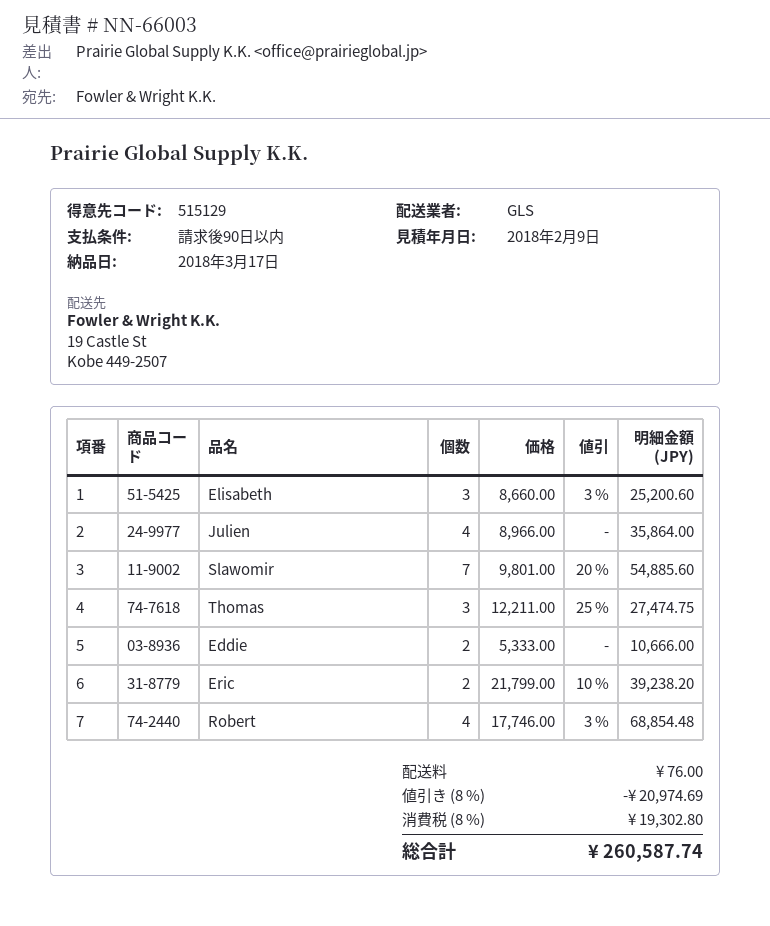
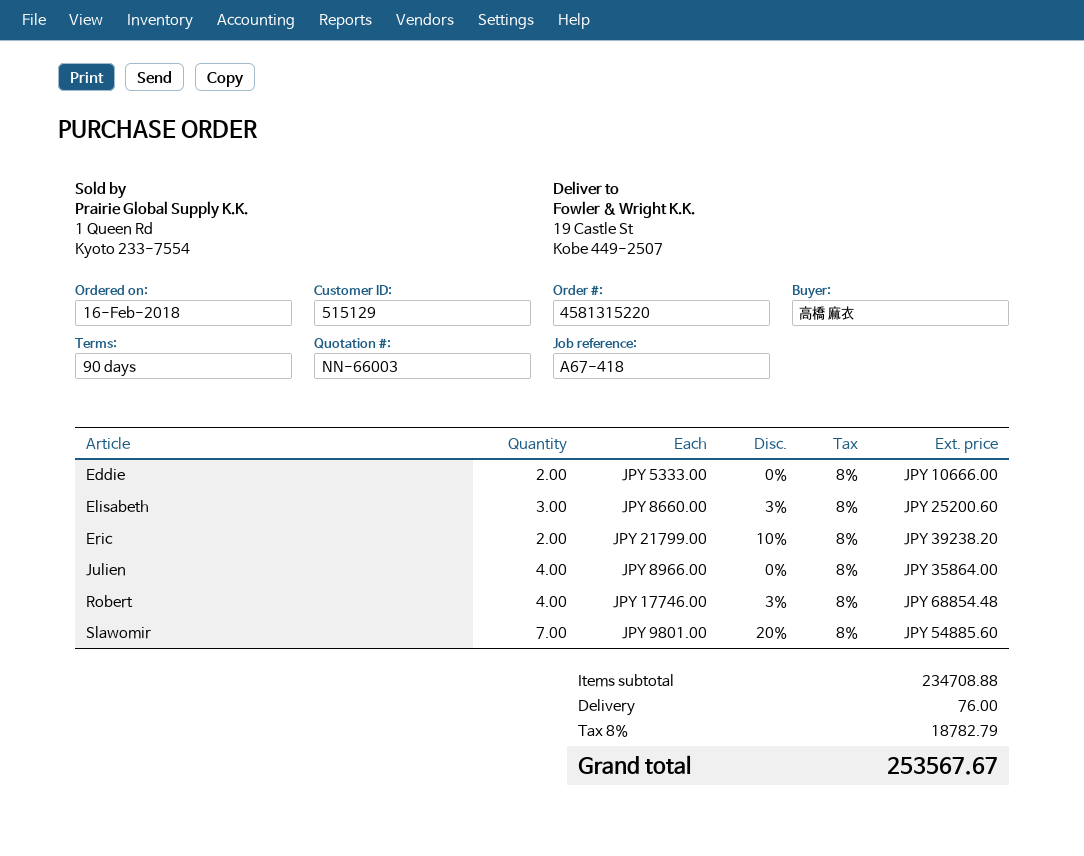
Thomas: 3 x 12211.00 - 25% = 27474.75 -> none
discount: 8% = 20974.69 -> none
tax: 8% = 19302.80 -> 8% = 18782.79
total: 260587.74 -> 253567.67

